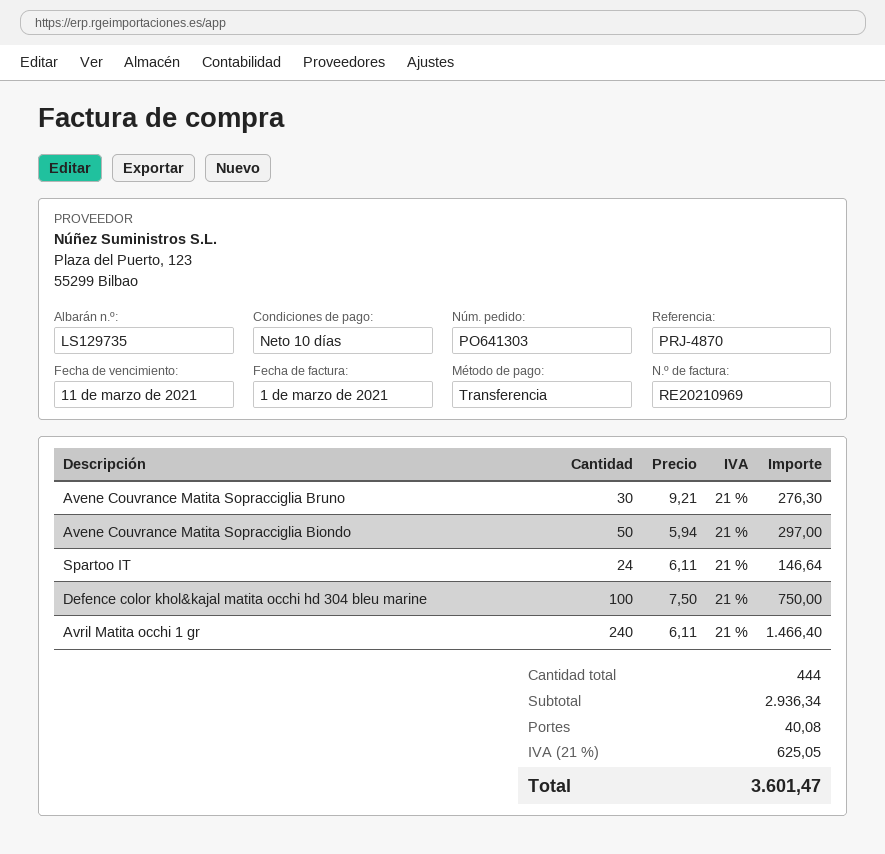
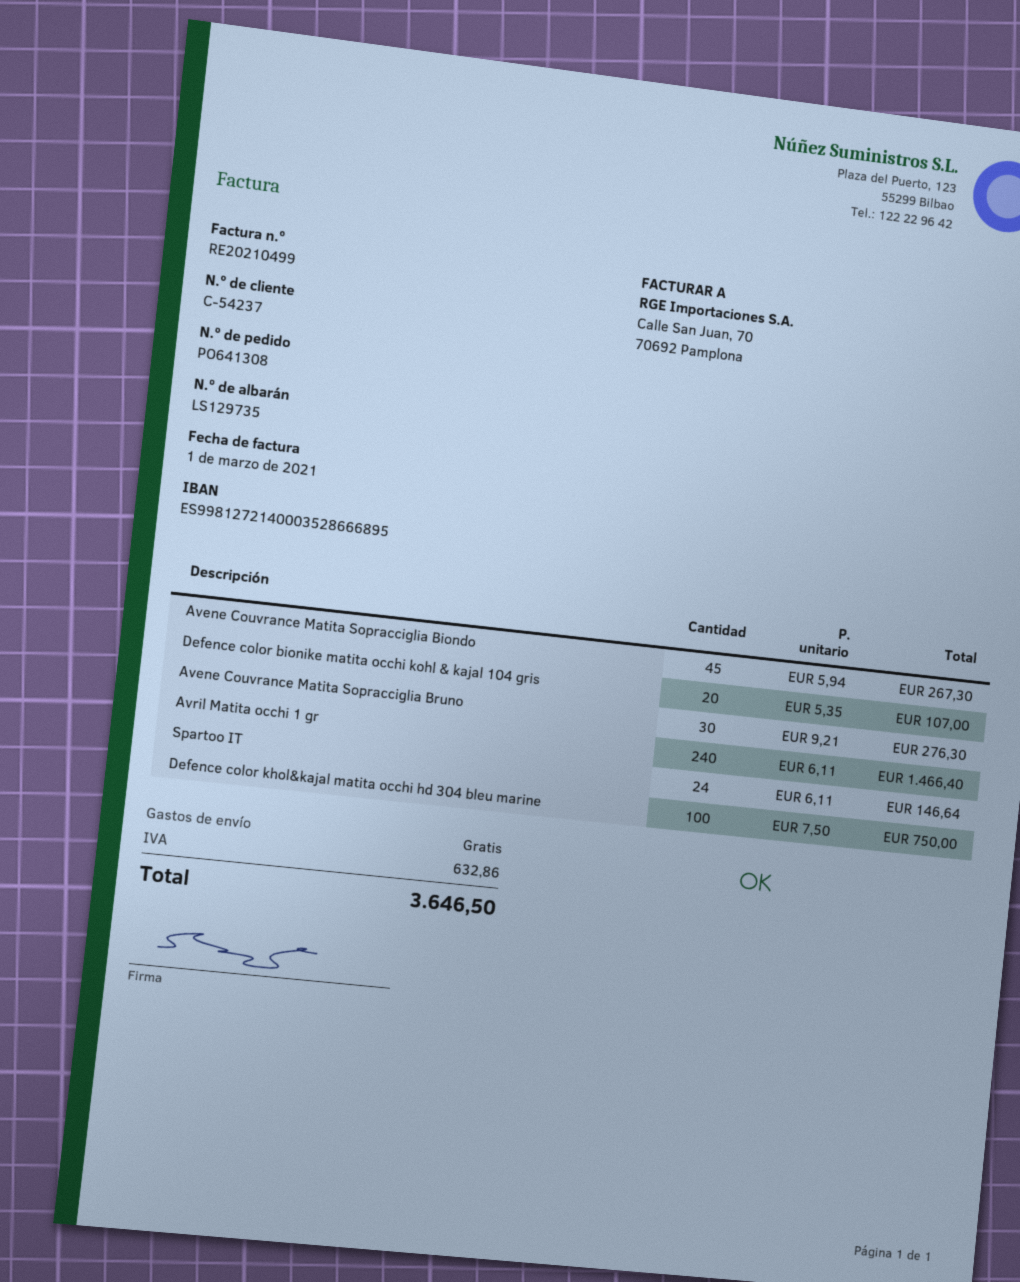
order number: PO641303 -> PO641308
invoice number: RE20210969 -> RE20210499
Avene Couvrance Matita Sopracciglia Biondo: 50 x 5.94 = 297.00 -> 45 x 5.94 = 267.30
Defence color bionike matita occhi kohl & kajal 104 gris: none -> 20 x 5.35 = 107.00
shipping: 40.08 -> 0.00
tax: 625.05 -> 632.86
total: 3601.47 -> 3646.50

